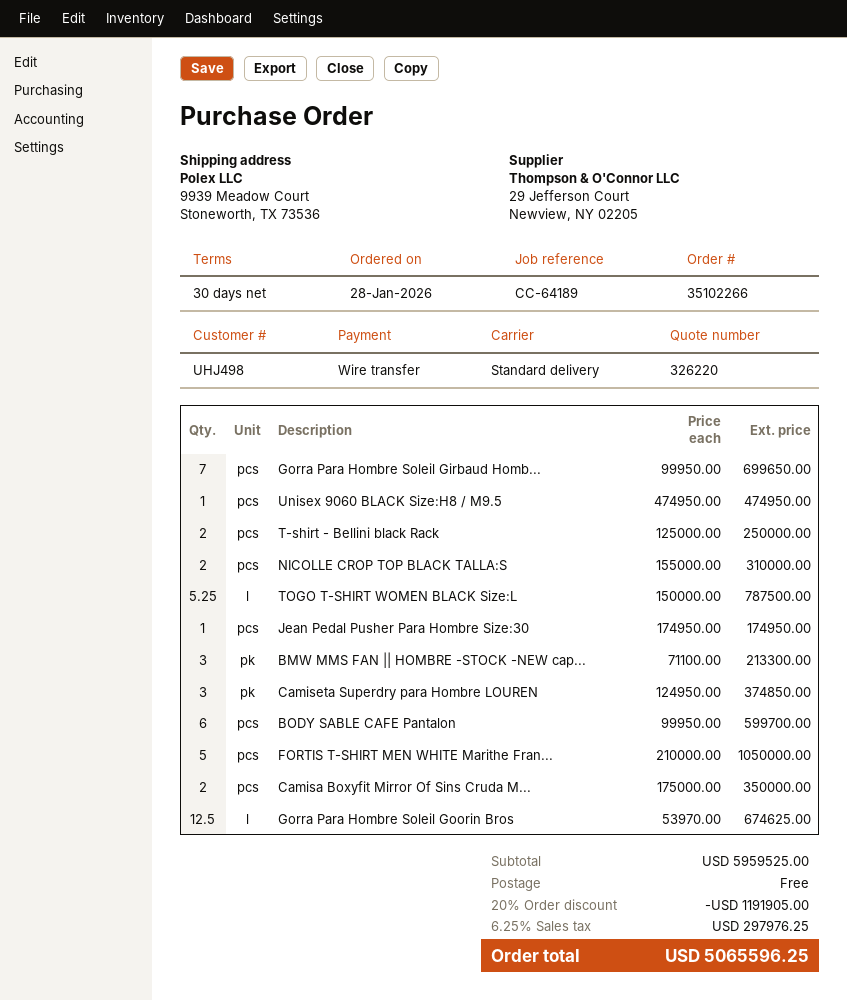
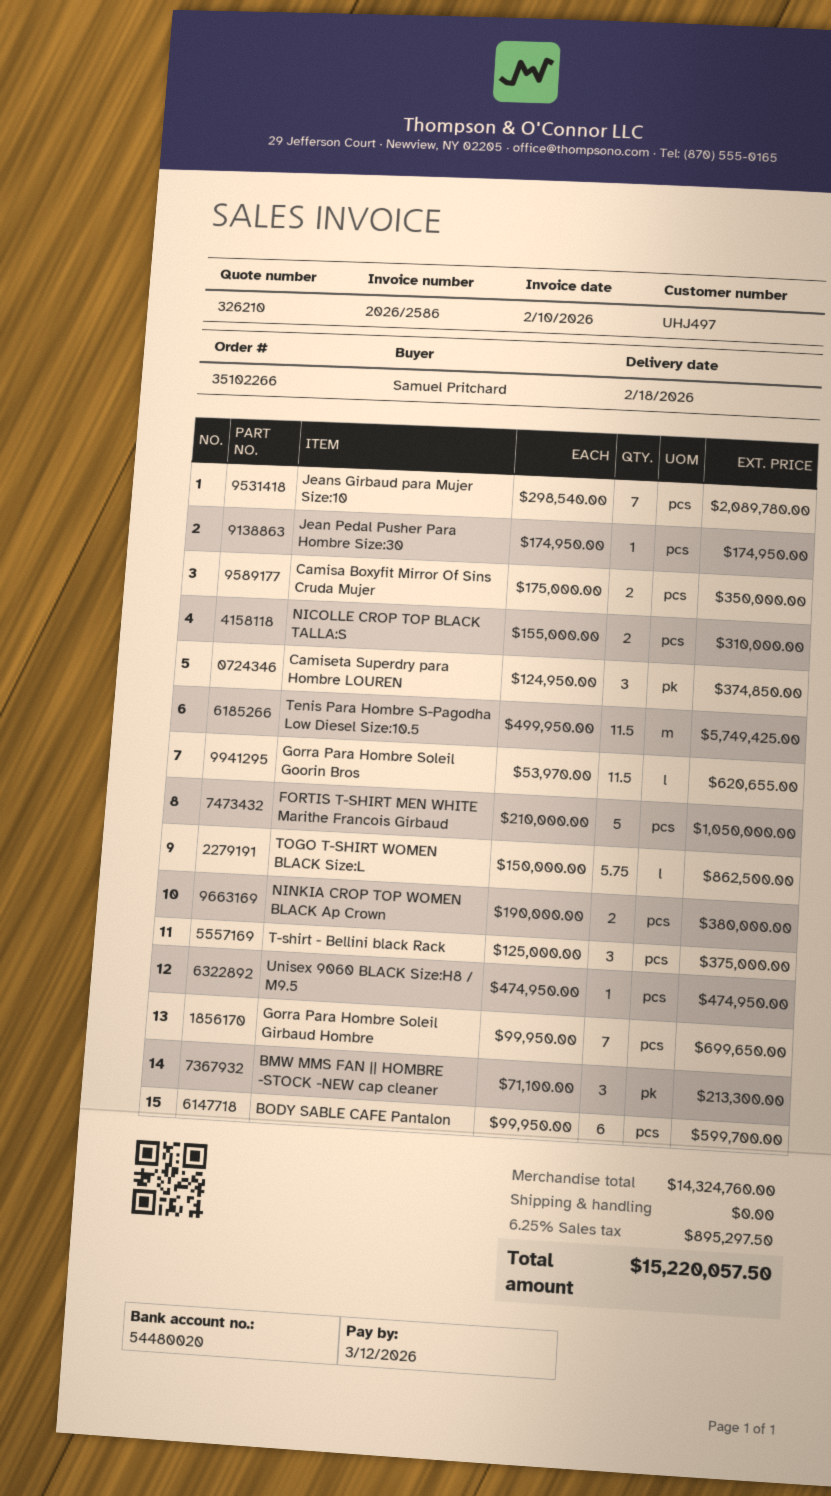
quote number: 326220 -> 326210
customer number: UHJ498 -> UHJ497
T-shirt - Bellini black Rack: 2 x 125000.00 = 250000.00 -> 3 x 125000.00 = 375000.00
TOGO T-SHIRT WOMEN BLACK Size:L: 5.25 x 150000.00 = 787500.00 -> 5.75 x 150000.00 = 862500.00
Gorra Para Hombre Soleil Goorin Bros: 12.5 x 53970.00 = 674625.00 -> 11.5 x 53970.00 = 620655.00
Jeans Girbaud para Mujer Size:10: none -> 7 x 298540.00 = 2089780.00
Tenis Para Hombre S-Pagodha Low Diesel Size:10.5: none -> 11.5 x 499950.00 = 5749425.00
NINKIA CROP TOP WOMEN BLACK Ap Crown: none -> 2 x 190000.00 = 380000.00
subtotal: 5959525.00 -> 14324760.00
discount: 20% = 1191905.00 -> none
tax: 6.25% = 297976.25 -> 6.25% = 895297.50
total: 5065596.25 -> 15220057.50

